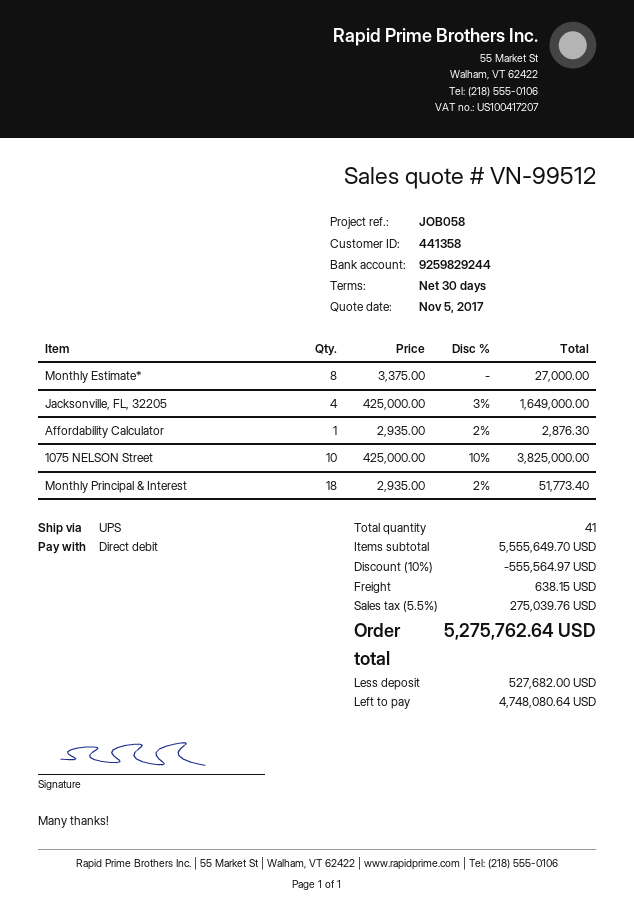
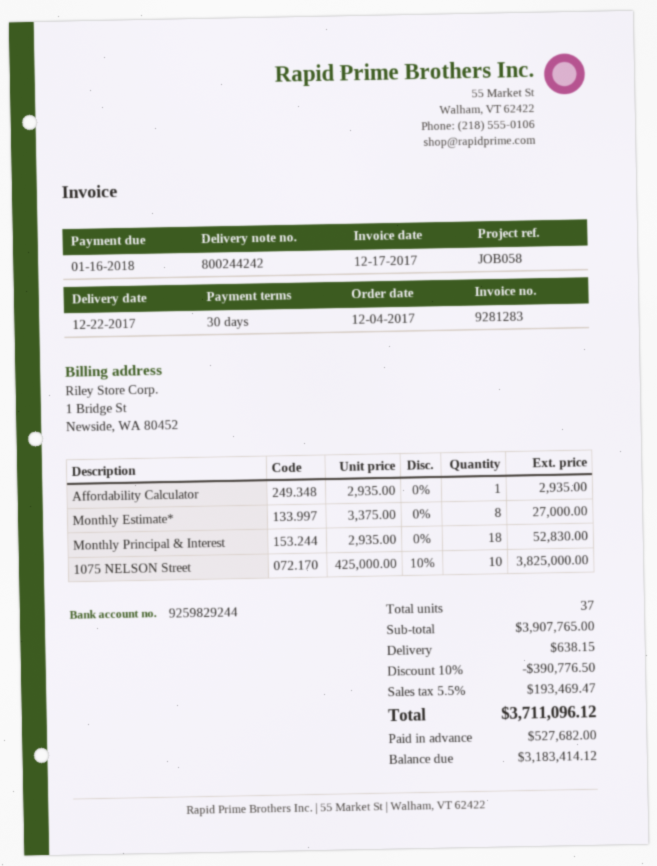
Jacksonville, FL, 32205: 4 x 425000.00 - 3% = 1649000.00 -> none
Affordability Calculator: 1 x 2935.00 - 2% = 2876.30 -> 1 x 2935.00 = 2935.00
Monthly Principal & Interest: 18 x 2935.00 - 2% = 51773.40 -> 18 x 2935.00 = 52830.00
total quantity: 41 -> 37
subtotal: 5555649.70 -> 3907765.00
discount: 10% = 555564.97 -> 10% = 390776.50
tax: 5.5% = 275039.76 -> 5.5% = 193469.47
total: 5275762.64 -> 3711096.12
balance: 4748080.64 -> 3183414.12

